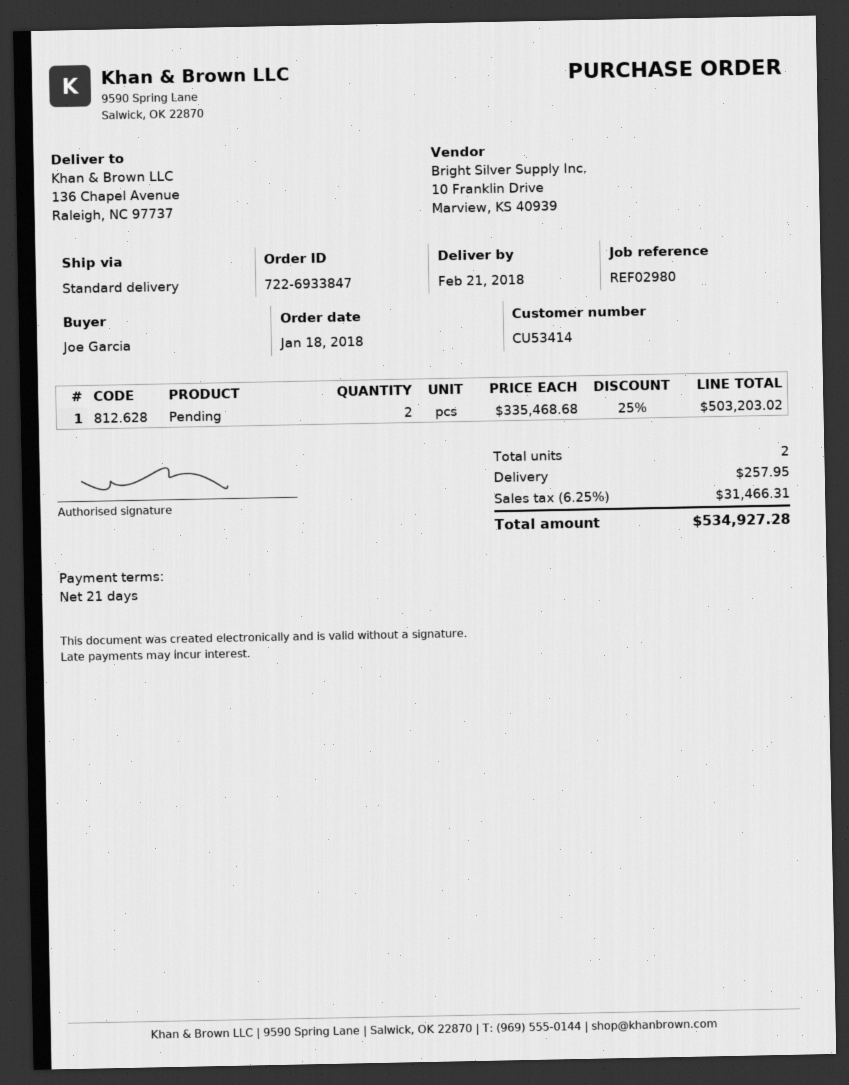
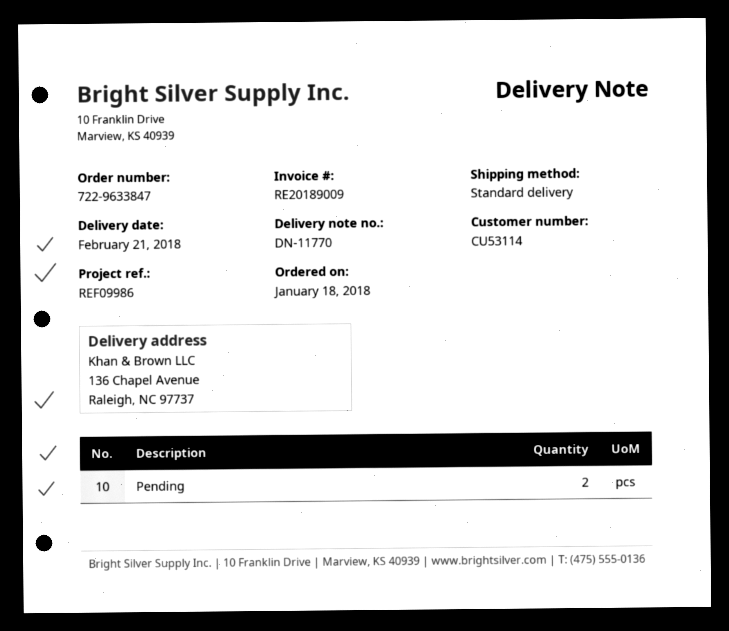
order number: 722-6933847 -> 722-9633847
customer number: CU53414 -> CU53114
reference: REF02980 -> REF09986

